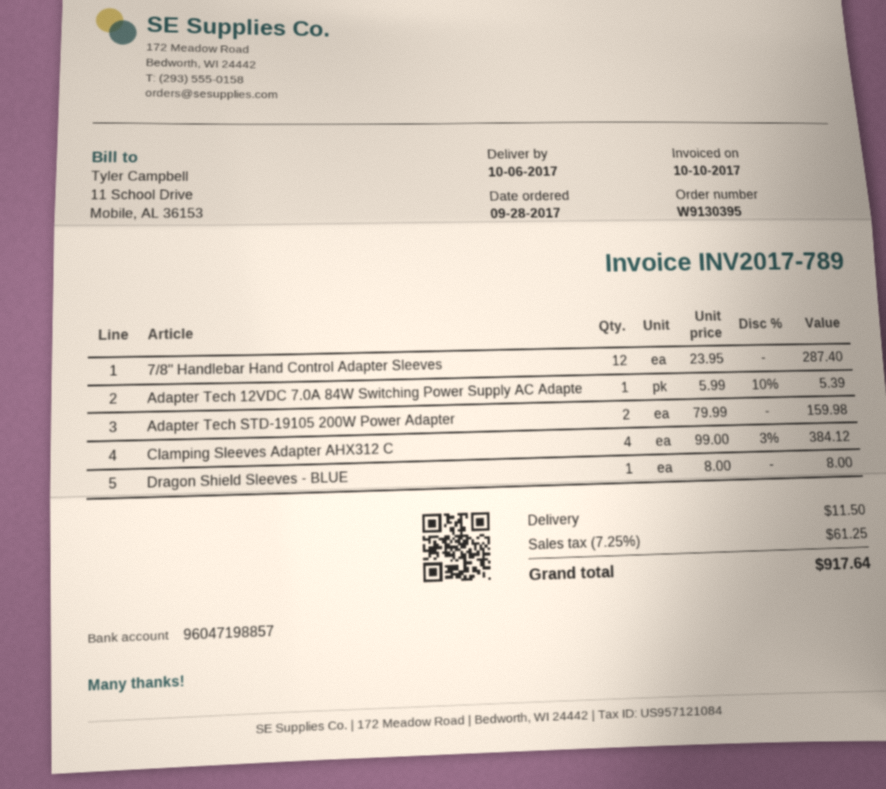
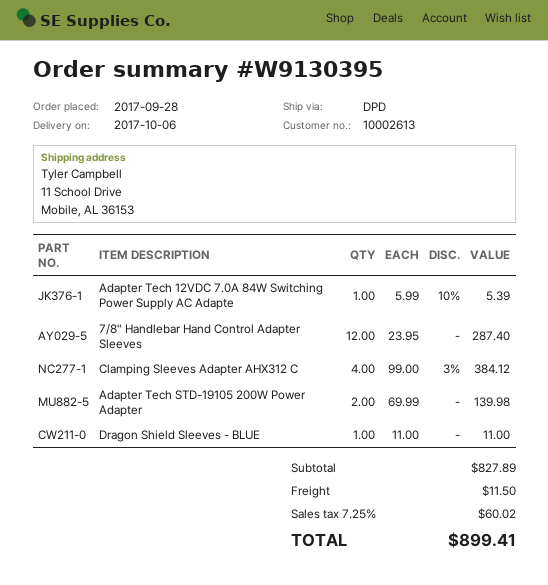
Adapter Tech STD-19105 200W Power Adapter: 2 x 79.99 = 159.98 -> 2 x 69.99 = 139.98
Dragon Shield Sleeves - BLUE: 1 x 8.00 = 8.00 -> 1 x 11.00 = 11.00
tax: 7.25% = 61.25 -> 7.25% = 60.02
total: 917.64 -> 899.41

